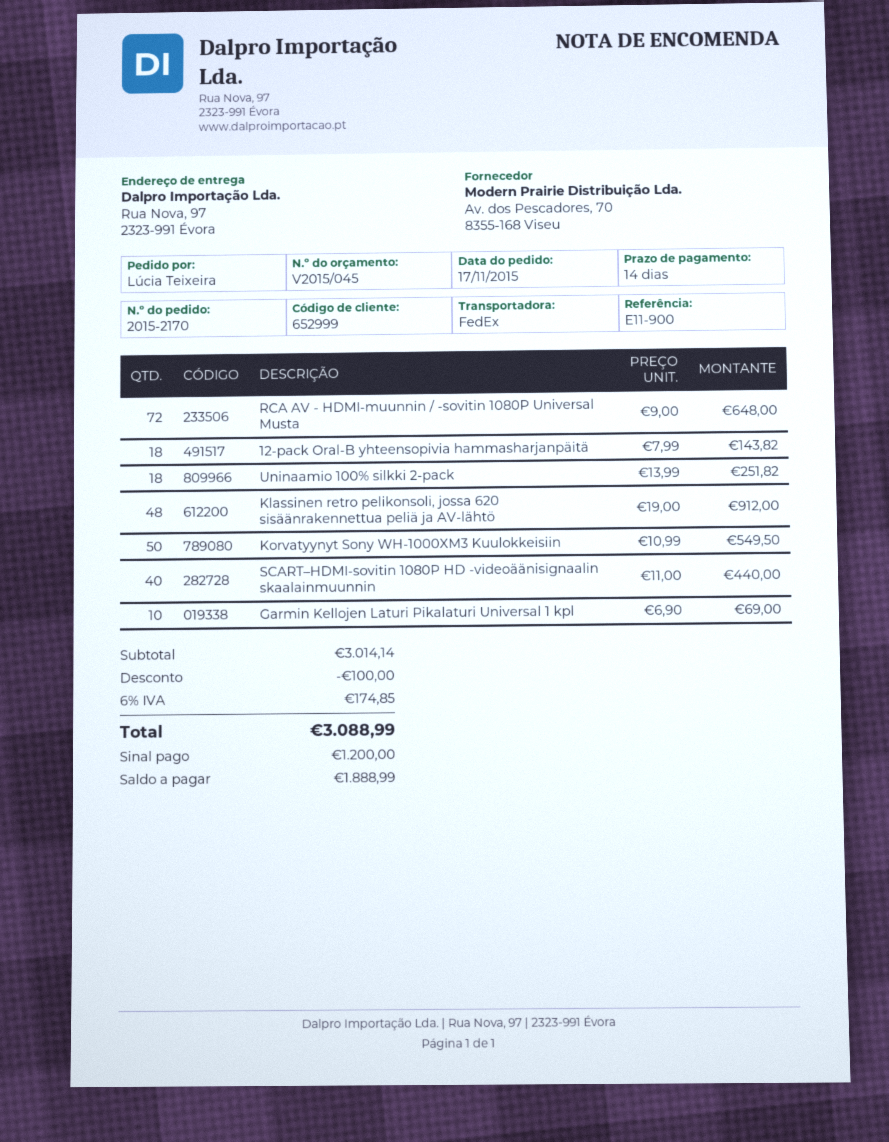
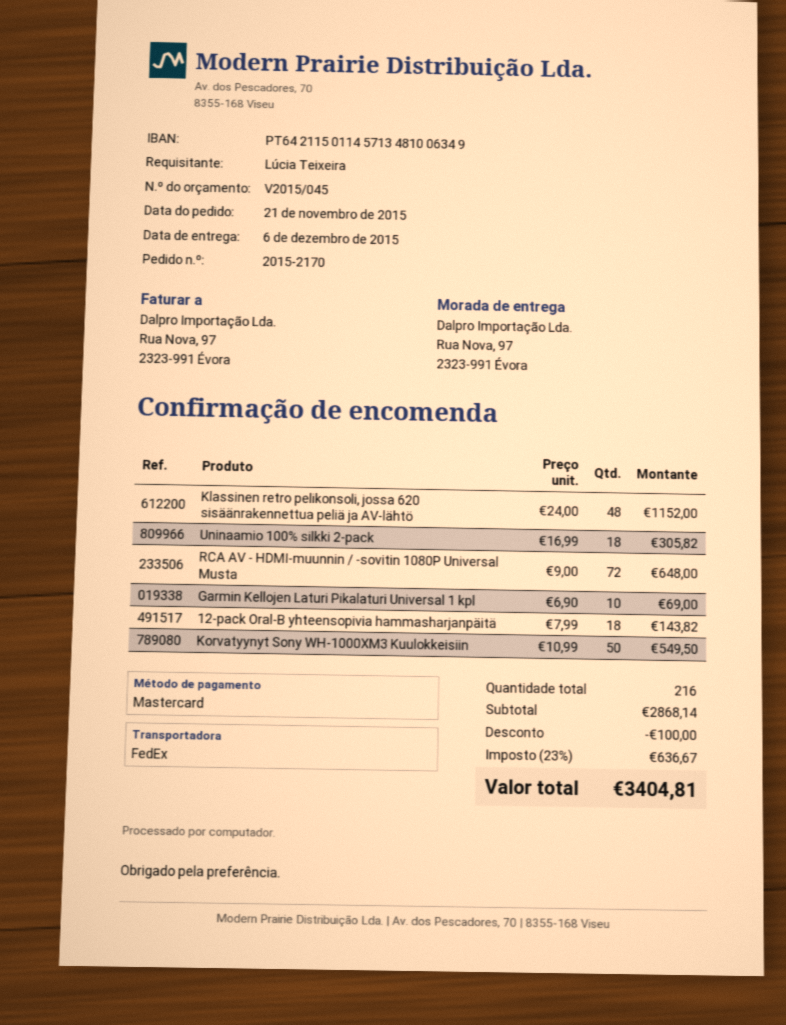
order date: 2015-11-17 -> 2015-11-21
Uninaamio 100% silkki 2-pack: 18 x 13.99 = 251.82 -> 18 x 16.99 = 305.82
Klassinen retro pelikonsoli, jossa 620 sisäänrakennettua peliä ja AV-lähtö: 48 x 19.00 = 912.00 -> 48 x 24.00 = 1152.00
SCART–HDMI-sovitin 1080P HD -videoäänisignaalin skaalainmuunnin: 40 x 11.00 = 440.00 -> none
subtotal: 3014.14 -> 2868.14
tax: 6% = 174.85 -> 23% = 636.67
total: 3088.99 -> 3404.81

